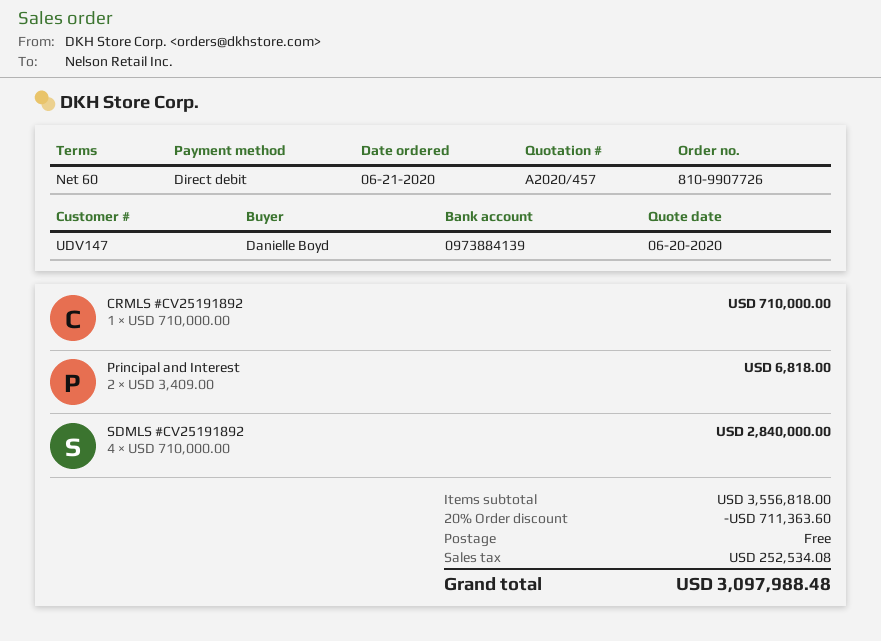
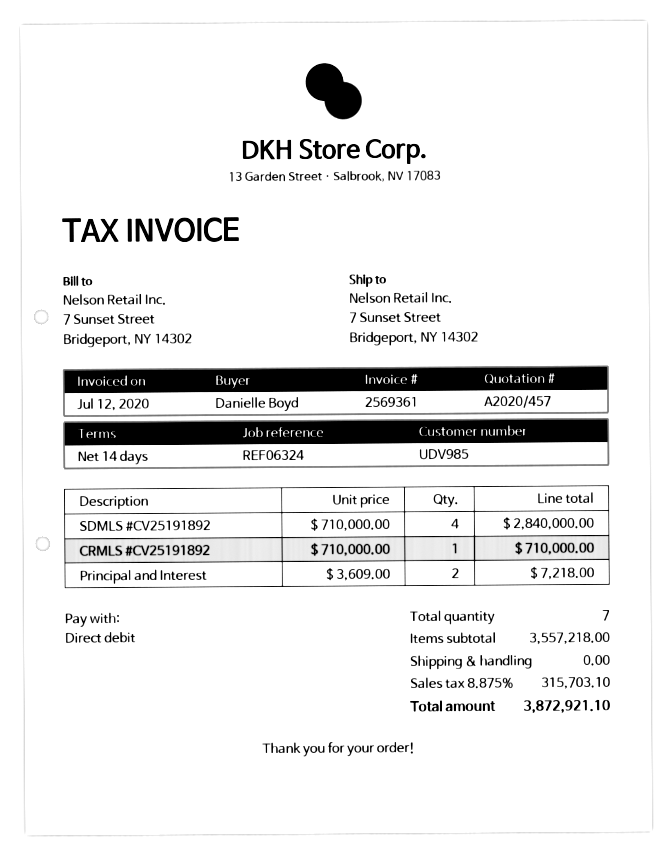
payment terms: 60 days -> 14 days
customer number: UDV147 -> UDV985
Principal and Interest: 2 x 3409.00 = 6818.00 -> 2 x 3609.00 = 7218.00
subtotal: 3556818.00 -> 3557218.00
discount: 20% = 711363.60 -> none
tax: 252534.08 -> 315703.10
total: 3097988.48 -> 3872921.10

